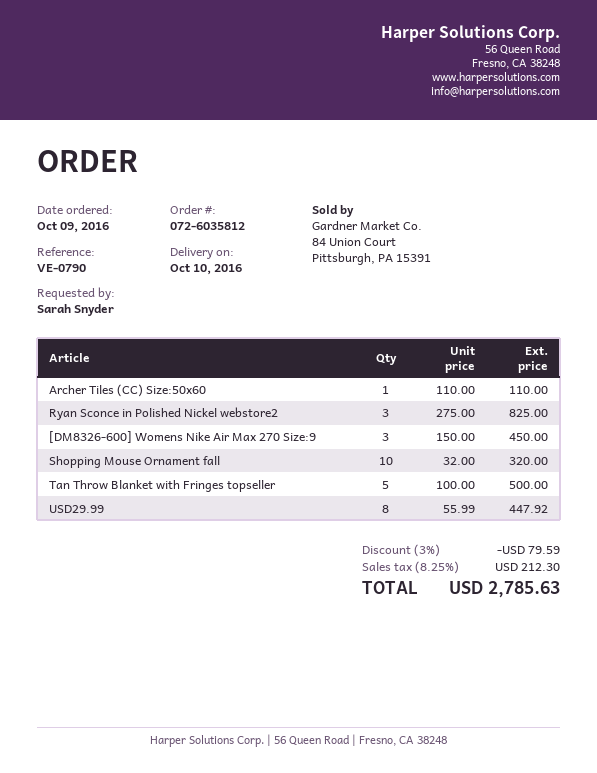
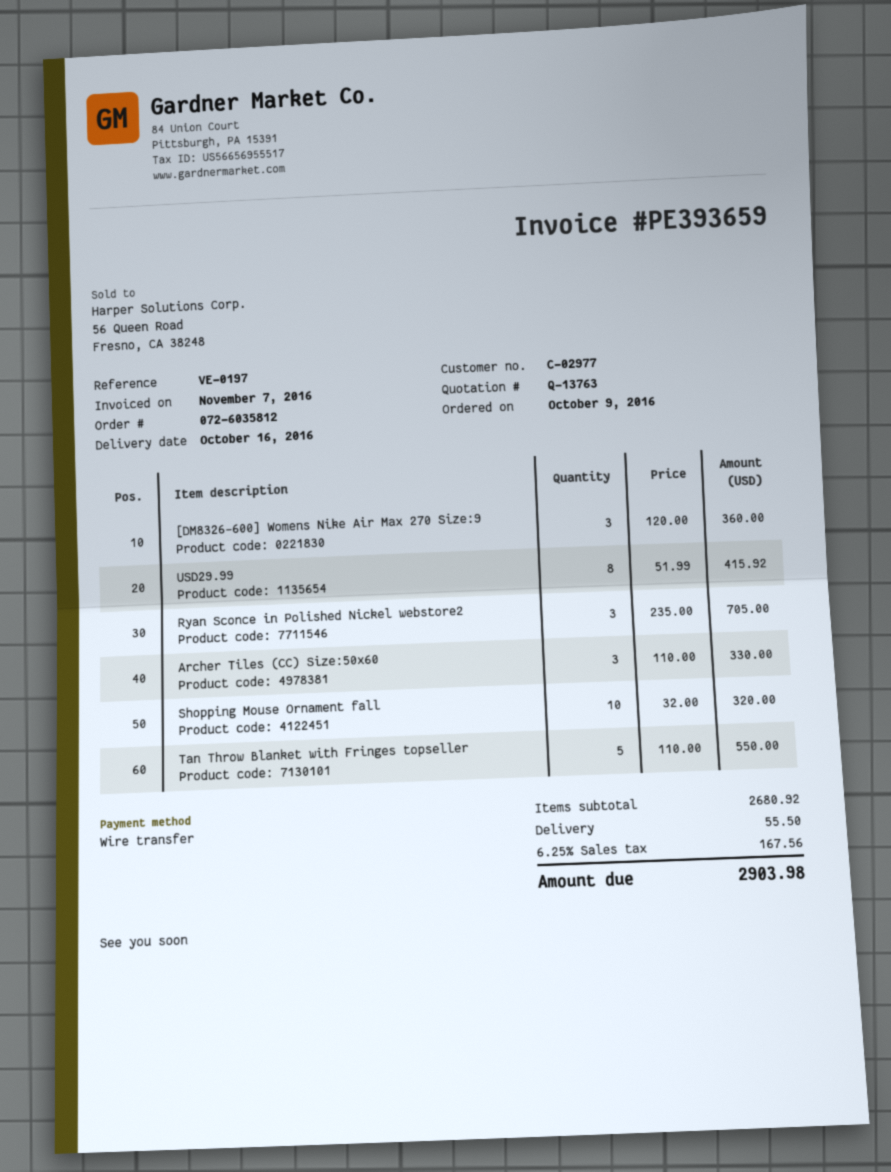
delivery date: 2016-10-10 -> 2016-10-16
reference: VE-0790 -> VE-0197
Archer Tiles (CC) Size:50x60: 1 x 110.00 = 110.00 -> 3 x 110.00 = 330.00
Ryan Sconce in Polished Nickel webstore2: 3 x 275.00 = 825.00 -> 3 x 235.00 = 705.00
[DM8326-600] Womens Nike Air Max 270 Size:9: 3 x 150.00 = 450.00 -> 3 x 120.00 = 360.00
Tan Throw Blanket with Fringes topseller: 5 x 100.00 = 500.00 -> 5 x 110.00 = 550.00
USD29.99: 8 x 55.99 = 447.92 -> 8 x 51.99 = 415.92
discount: 3% = 79.59 -> none
shipping: none -> 55.50
tax: 8.25% = 212.30 -> 6.25% = 167.56
total: 2785.63 -> 2903.98

